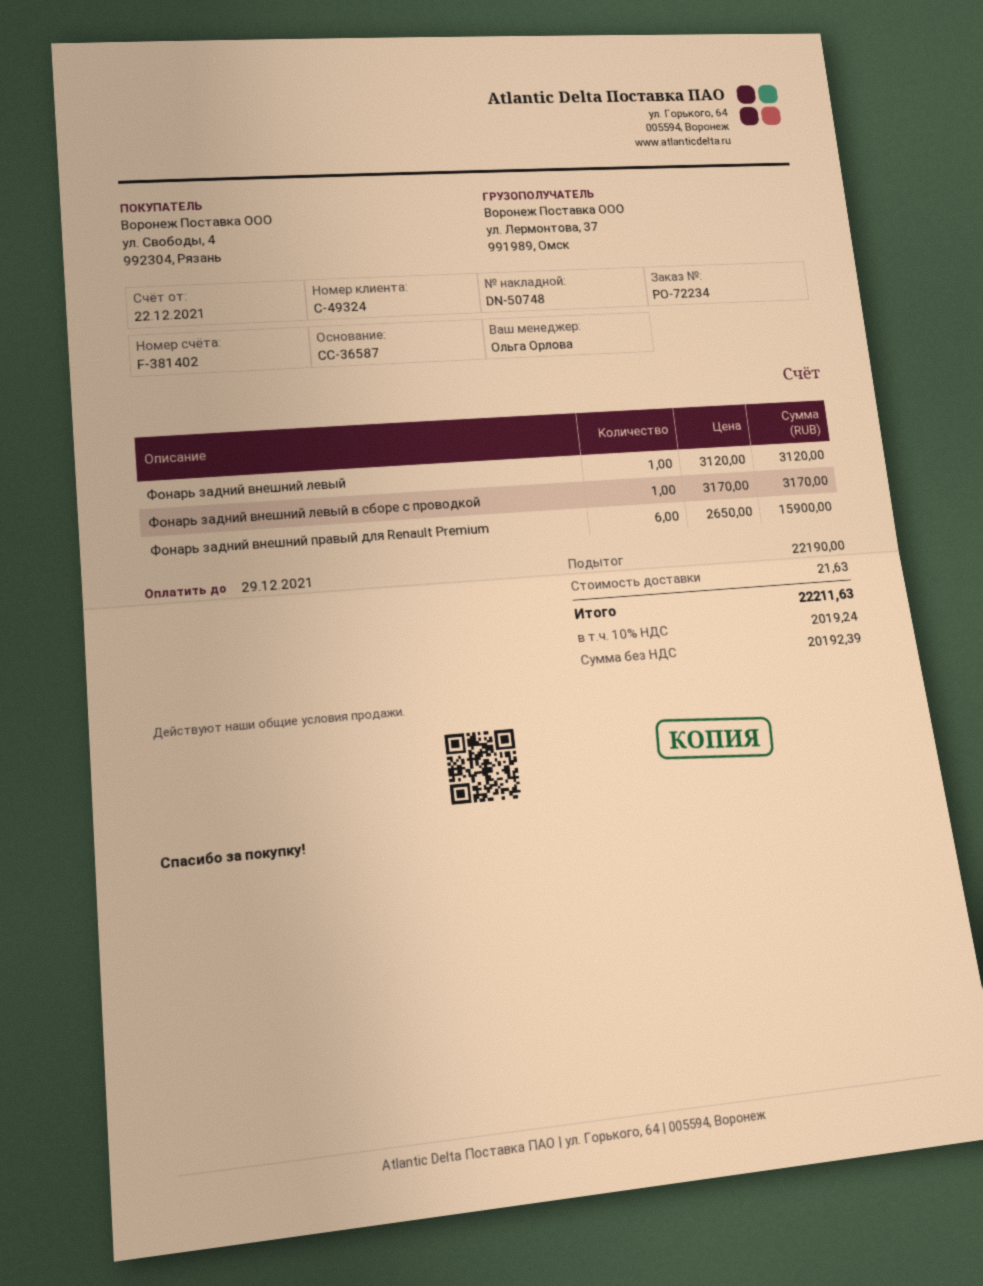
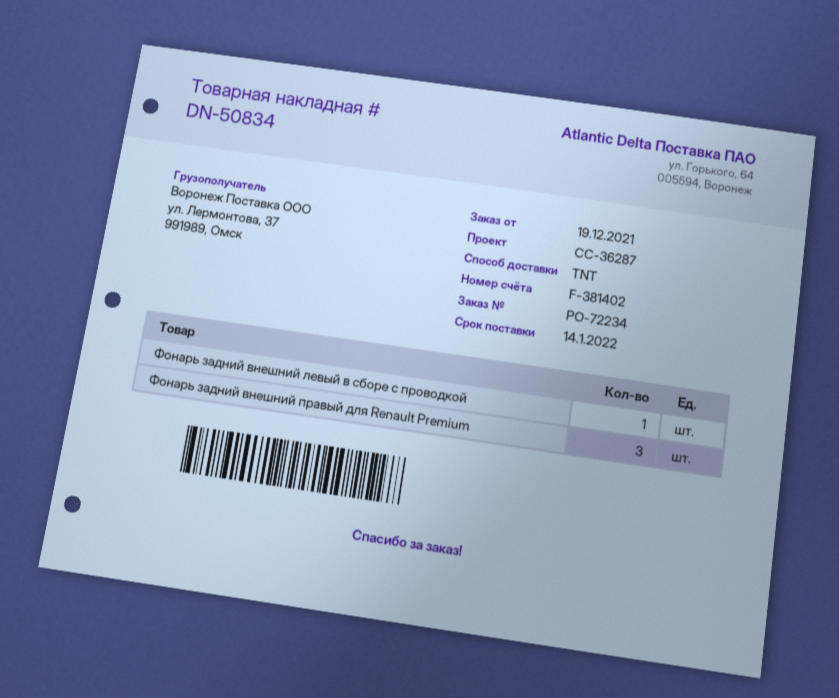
delivery note number: DN-50748 -> DN-50834
reference: CC-36587 -> CC-36287
Фонарь задний внешний левый: 1 -> none
Фонарь задний внешний правый для Renault Premium: 6 -> 3

